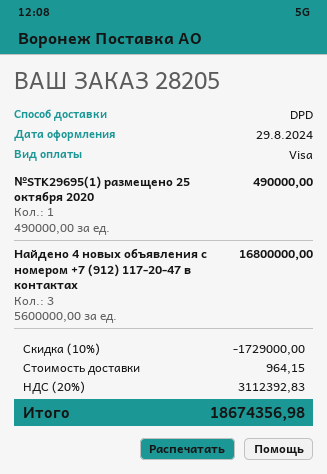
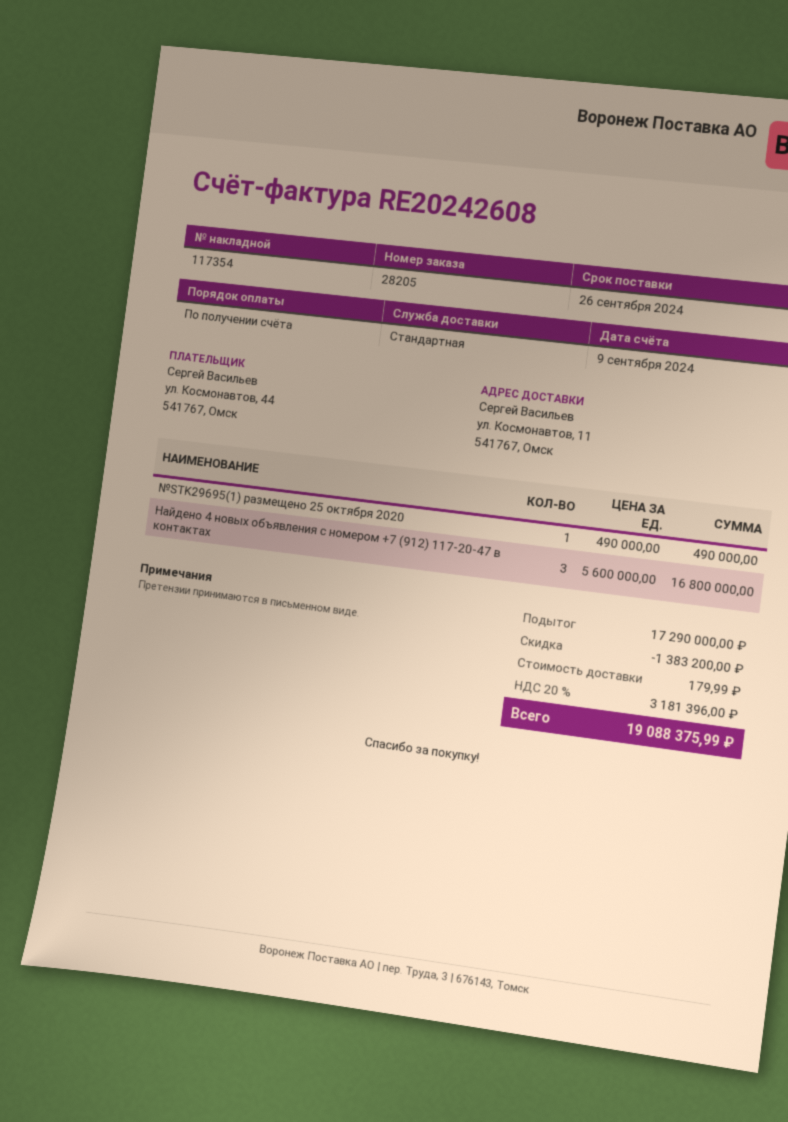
shipping method: DPD -> standard
discount: 1729000.00 -> 1383200.00
shipping: 964.15 -> 179.99
tax: 20% = 3112392.83 -> 20% = 3181396.00
total: 18674356.98 -> 19088375.99

